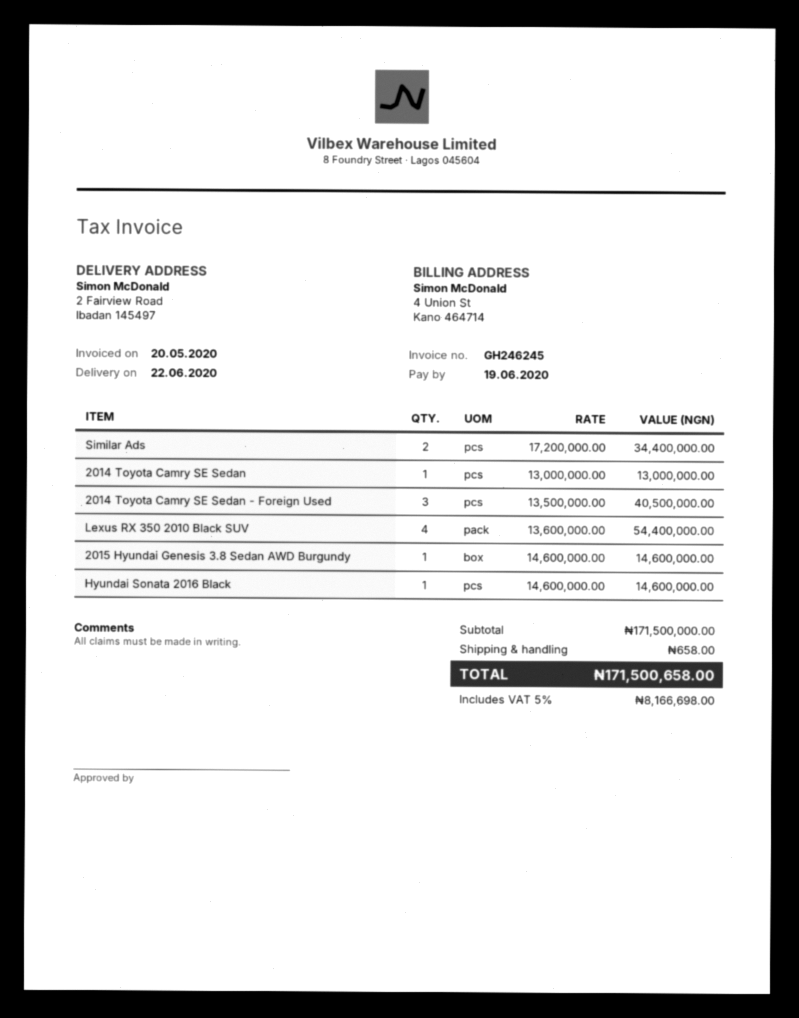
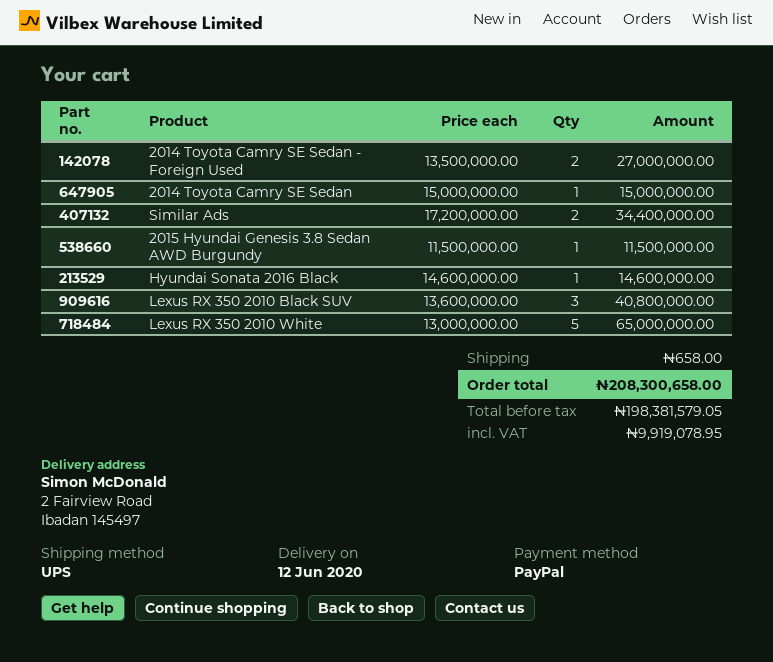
delivery date: 2020-06-22 -> 2020-06-12
2014 Toyota Camry SE Sedan: 1 x 13000000.00 = 13000000.00 -> 1 x 15000000.00 = 15000000.00
2014 Toyota Camry SE Sedan - Foreign Used: 3 x 13500000.00 = 40500000.00 -> 2 x 13500000.00 = 27000000.00
Lexus RX 350 2010 Black SUV: 4 x 13600000.00 = 54400000.00 -> 3 x 13600000.00 = 40800000.00
2015 Hyundai Genesis 3.8 Sedan AWD Burgundy: 1 x 14600000.00 = 14600000.00 -> 1 x 11500000.00 = 11500000.00
Lexus RX 350 2010 White: none -> 5 x 13000000.00 = 65000000.00
tax: 8166698.00 -> 9919078.95
total: 171500658.00 -> 208300658.00

